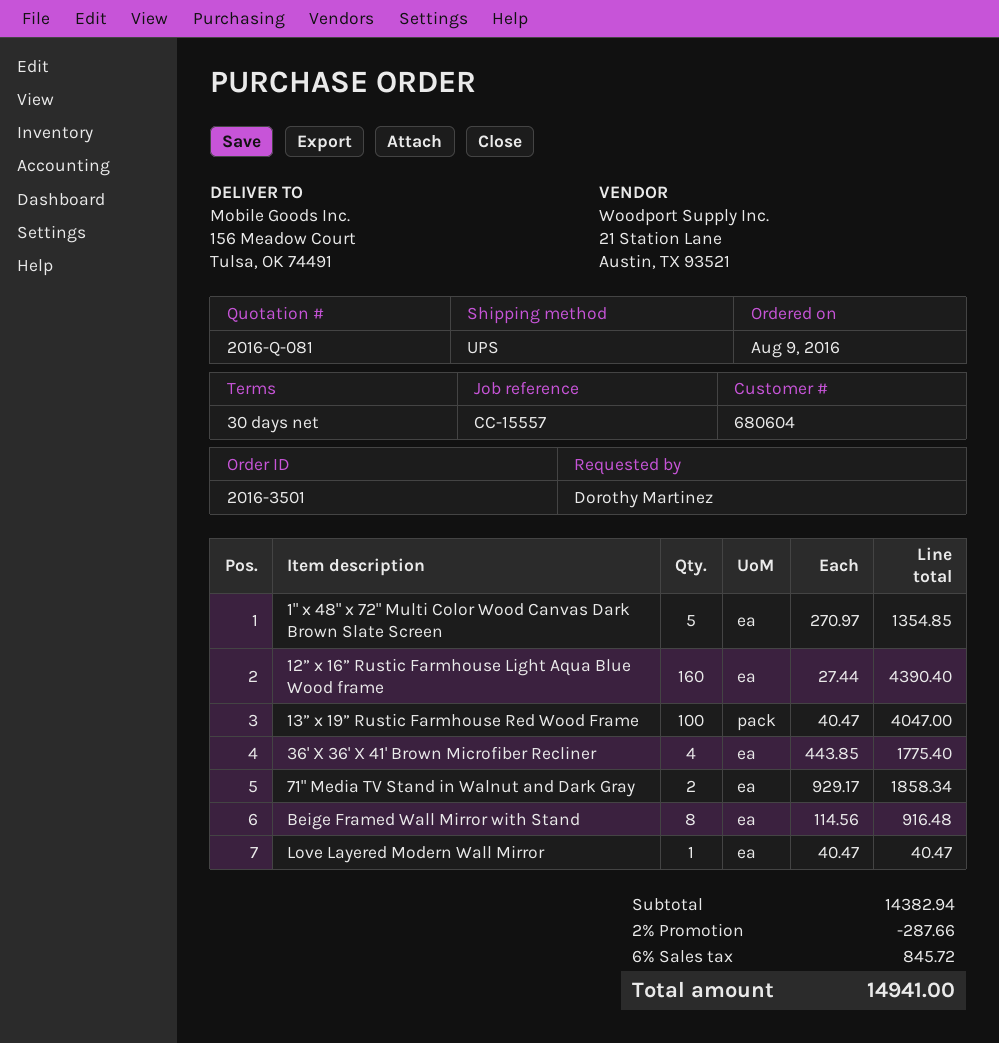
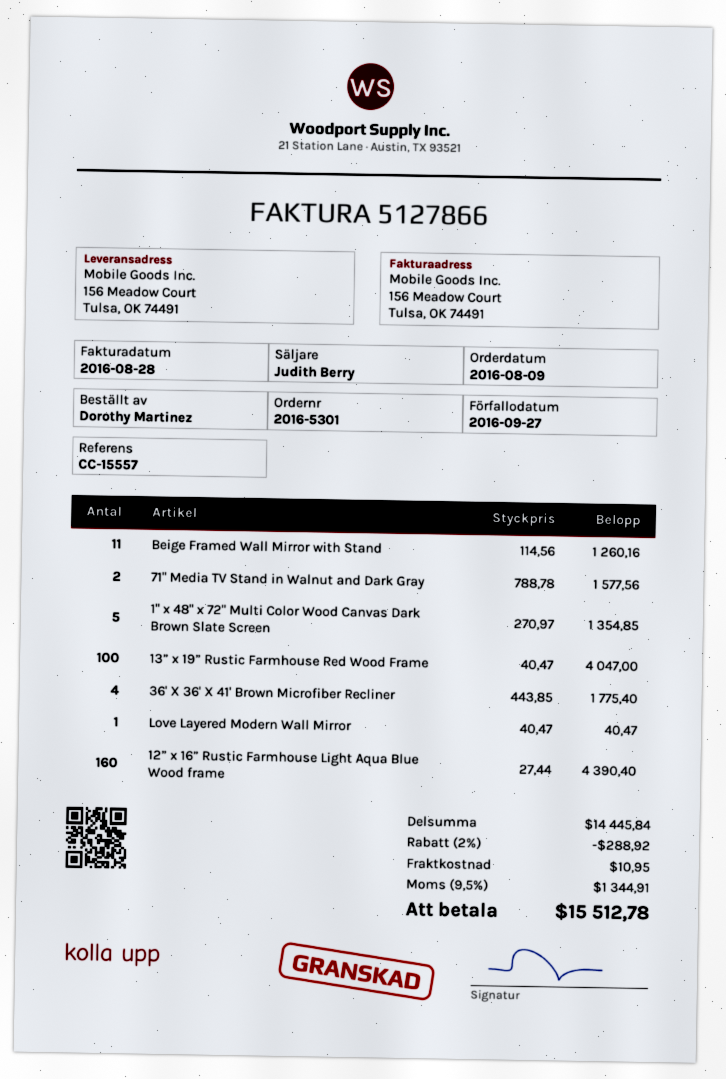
order number: 2016-3501 -> 2016-5301
71" Media TV Stand in Walnut and Dark Gray: 2 x 929.17 = 1858.34 -> 2 x 788.78 = 1577.56
Beige Framed Wall Mirror with Stand: 8 x 114.56 = 916.48 -> 11 x 114.56 = 1260.16
subtotal: 14382.94 -> 14445.84
discount: 2% = 287.66 -> 2% = 288.92
shipping: none -> 10.95
tax: 6% = 845.72 -> 9.5% = 1344.91
total: 14941.00 -> 15512.78

